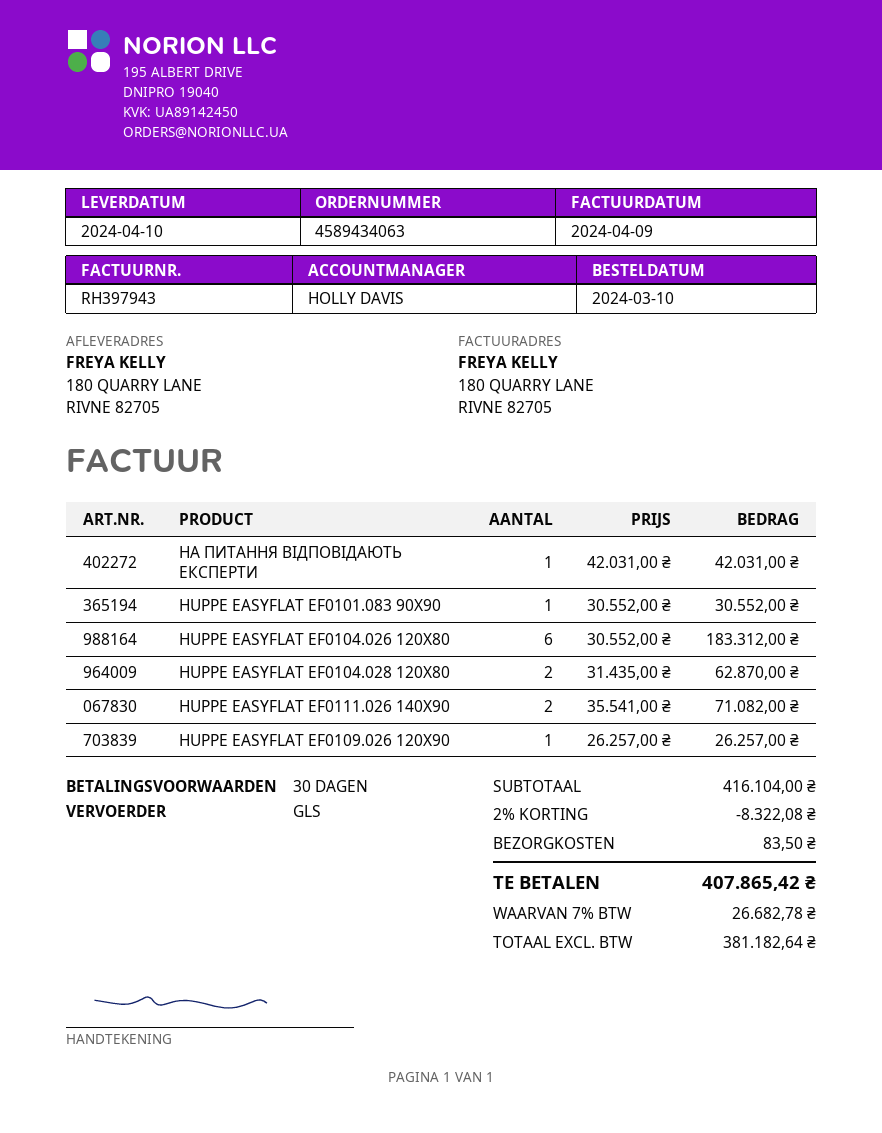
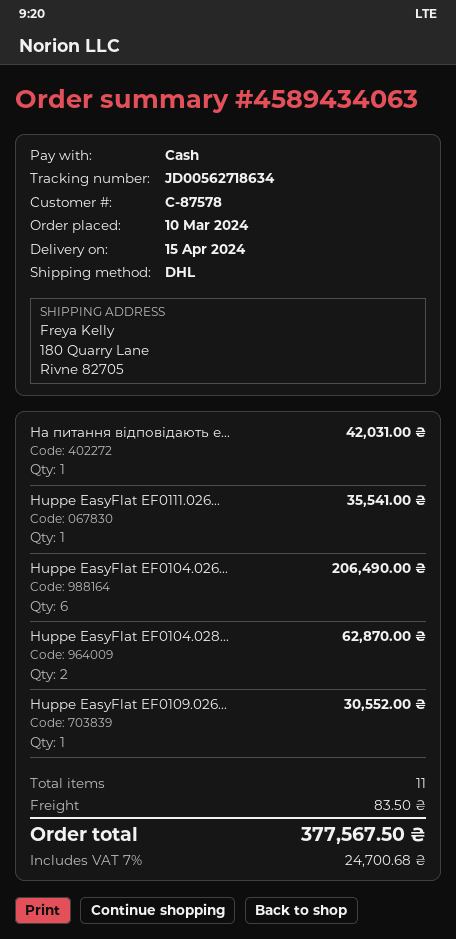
delivery date: 2024-04-10 -> 2024-04-15
shipping method: GLS -> DHL
HUPPE EASYFLAT EF0101.083 90X90: 1 for 30552.00 -> none
HUPPE EASYFLAT EF0104.026 120X80: 6 for 183312.00 -> 6 for 206490.00
HUPPE EASYFLAT EF0111.026 140X90: 2 for 71082.00 -> 1 for 35541.00
HUPPE EASYFLAT EF0109.026 120X90: 1 for 26257.00 -> 1 for 30552.00
discount: 2% = 8322.08 -> none
tax: 7% = 26682.78 -> 7% = 24700.68
total: 407865.42 -> 377567.50

